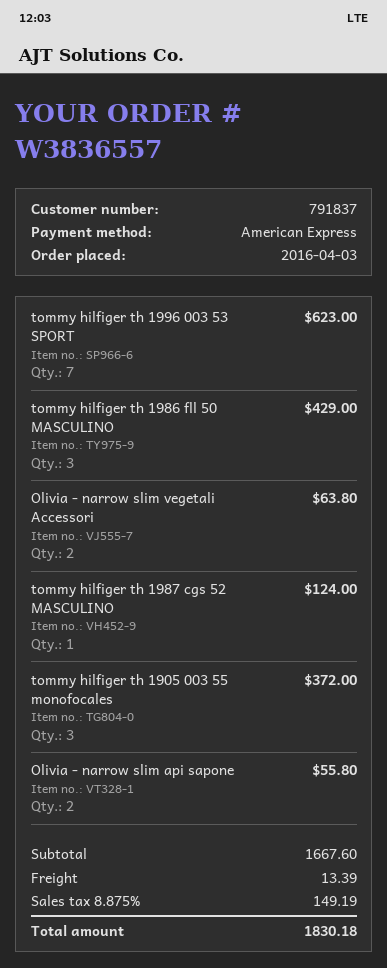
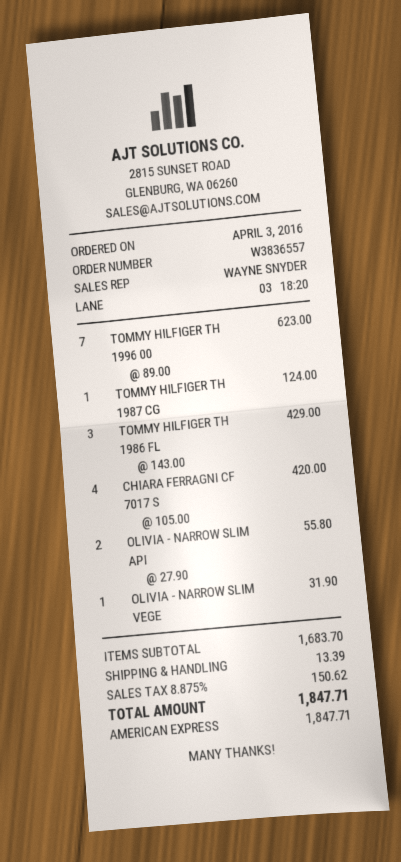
Olivia - narrow slim vegetali Accessori: 2 for 63.80 -> 1 for 31.90
tommy hilfiger th 1905 003 55 monofocales: 3 for 372.00 -> none
CHIARA FERRAGNI CF 7017 S: none -> 4 for 420.00
subtotal: 1667.60 -> 1683.70
tax: 8.875% = 149.19 -> 8.875% = 150.62
total: 1830.18 -> 1847.71

